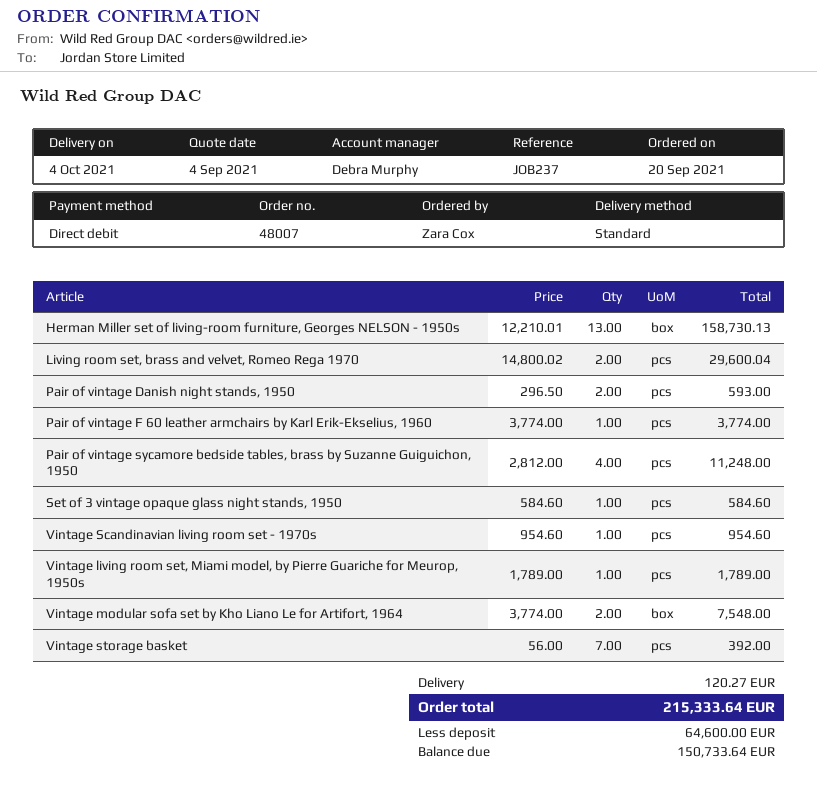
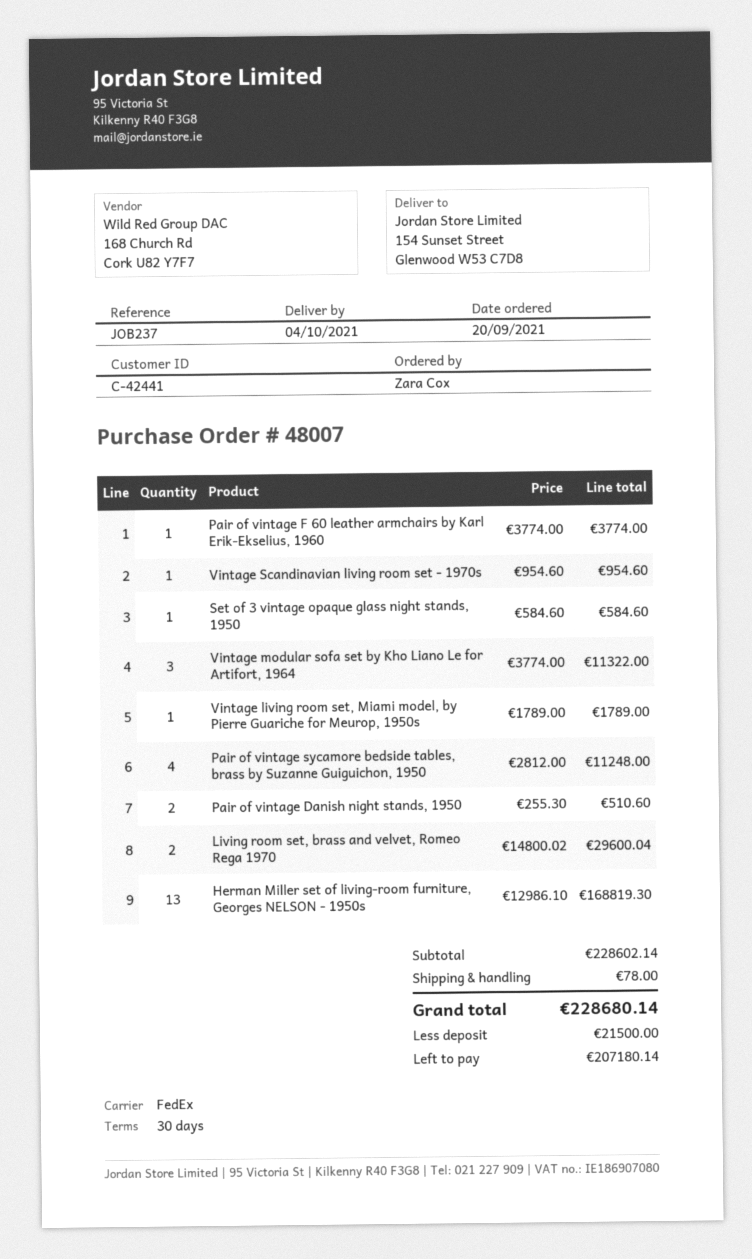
shipping method: standard -> FedEx
Herman Miller set of living-room furniture, Georges NELSON - 1950s: 13 x 12210.01 = 158730.13 -> 13 x 12986.10 = 168819.30
Pair of vintage Danish night stands, 1950: 2 x 296.50 = 593.00 -> 2 x 255.30 = 510.60
Vintage modular sofa set by Kho Liano Le for Artifort, 1964: 2 x 3774.00 = 7548.00 -> 3 x 3774.00 = 11322.00
Vintage storage basket: 7 x 56.00 = 392.00 -> none
shipping: 120.27 -> 78.00
total: 215333.64 -> 228680.14
deposit: 64600.00 -> 21500.00
balance: 150733.64 -> 207180.14

